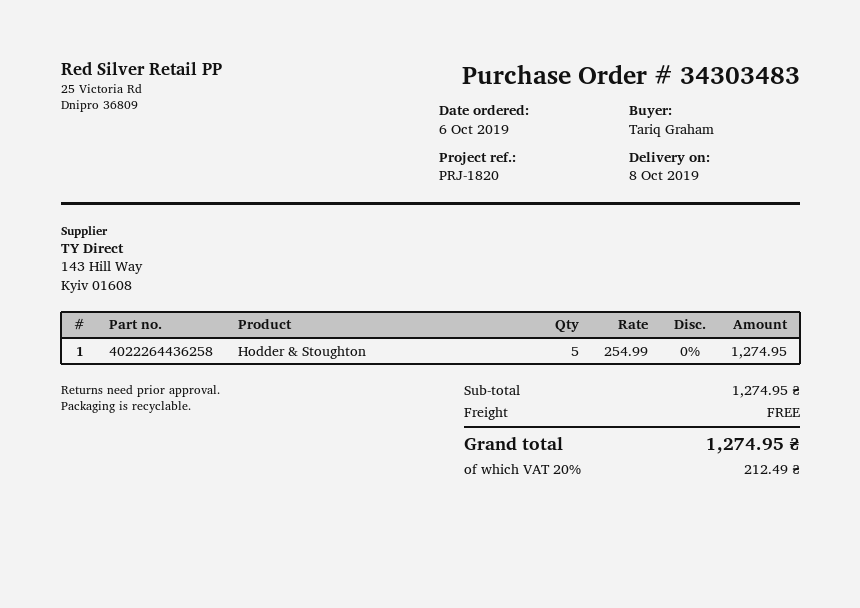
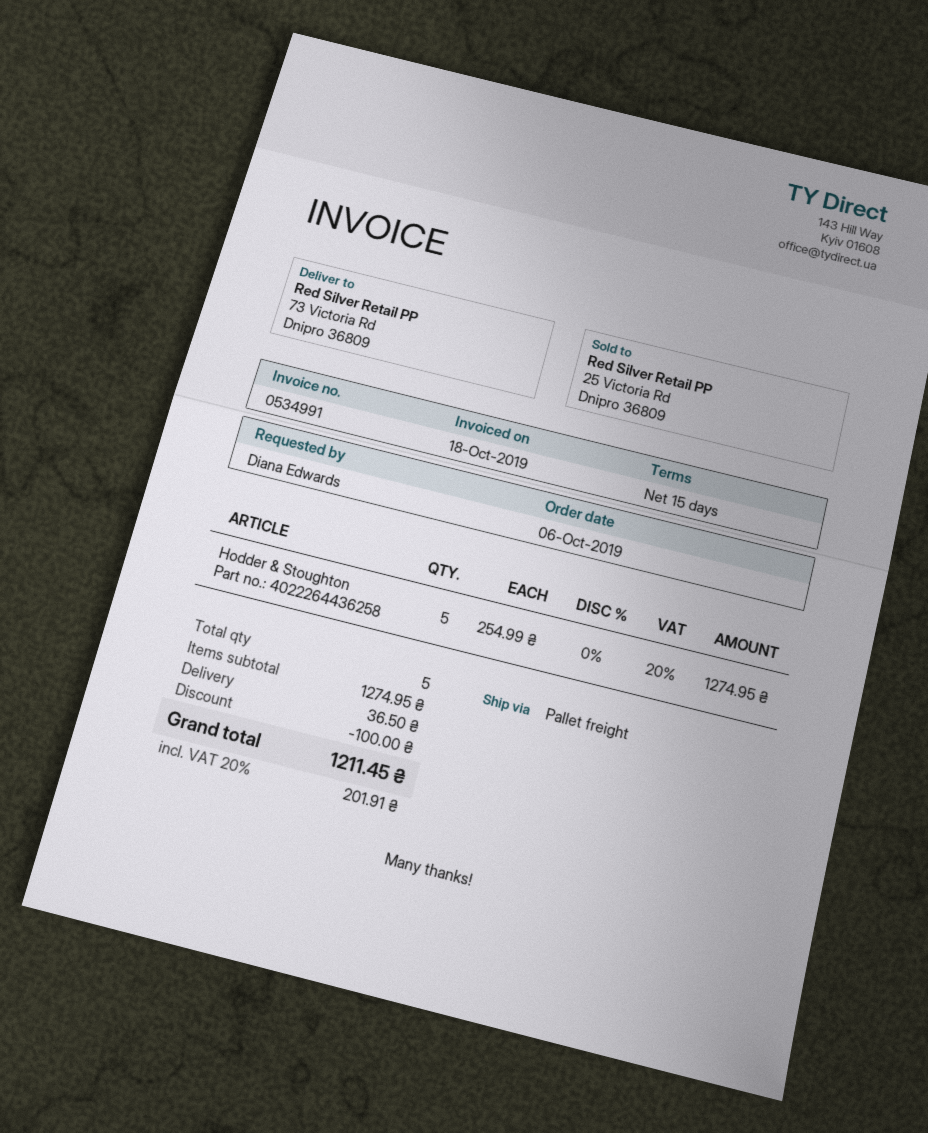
ordered by: Tariq Graham -> Diana Edwards
discount: none -> 100.00
shipping: 0.00 -> 36.50
tax: 20% = 212.49 -> 20% = 201.91
total: 1274.95 -> 1211.45

